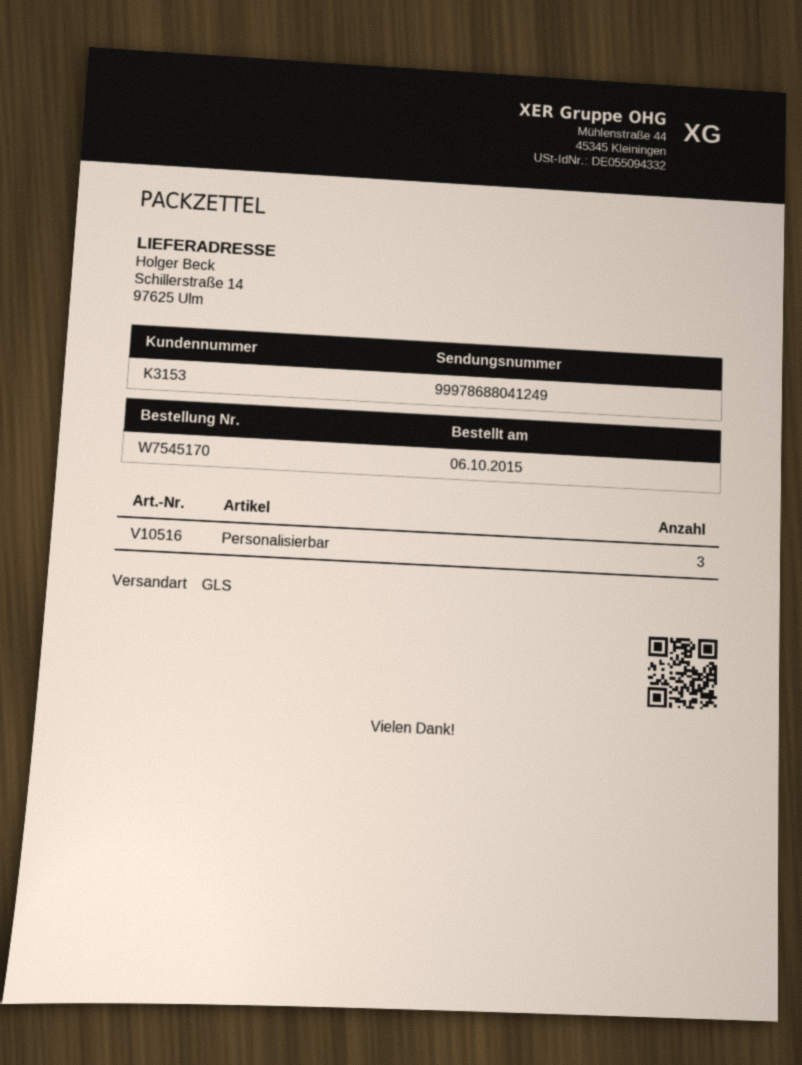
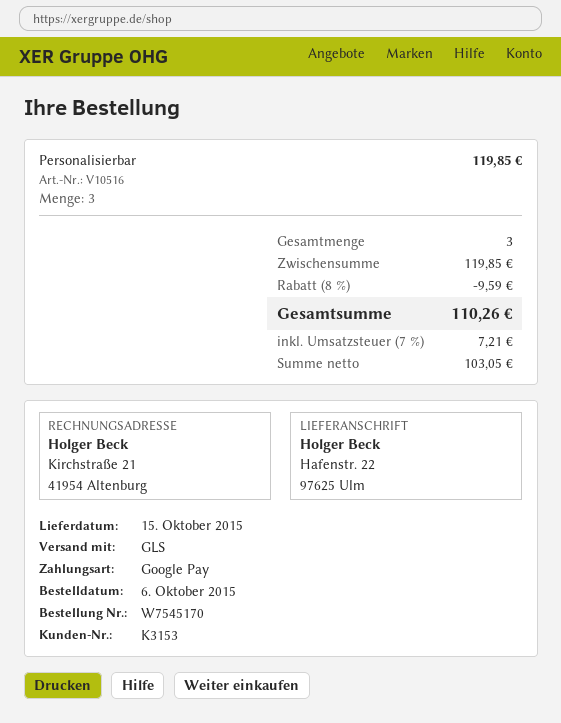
ship to: Schillerstraße 14, 97625 Ulm -> Hafenstr. 22, 97625 Ulm

